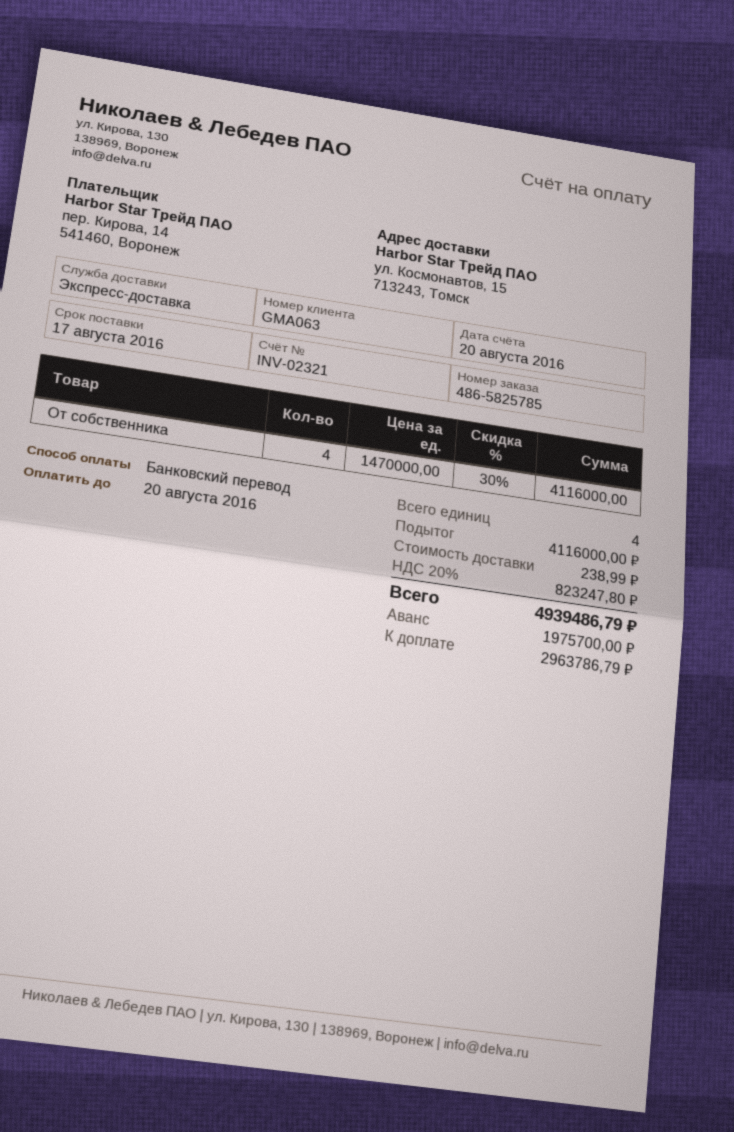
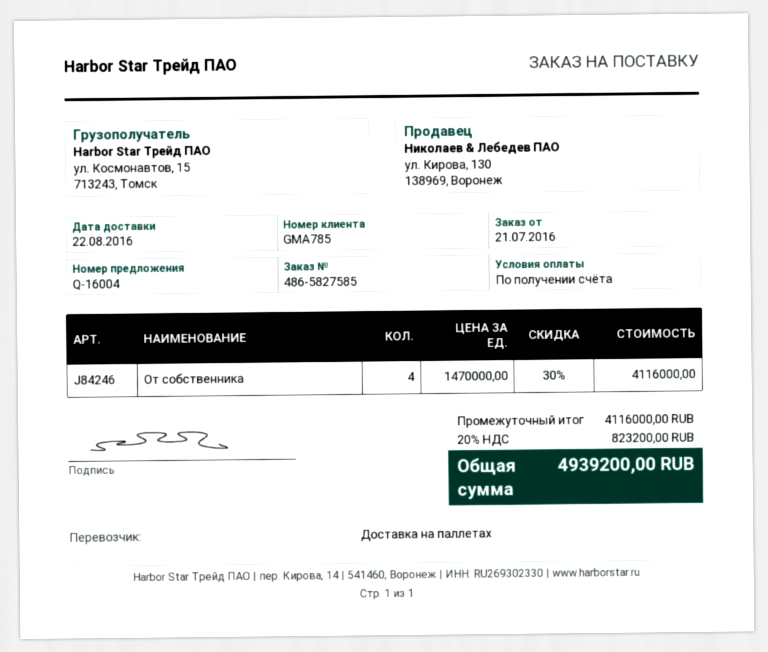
order number: 486-5825785 -> 486-5827585
delivery date: 2016-08-17 -> 2016-08-22
customer number: GMA063 -> GMA785
shipping method: express -> pallet freight
shipping: 238.99 -> none
tax: 20% = 823247.80 -> 20% = 823200.00
total: 4939486.79 -> 4939200.00

